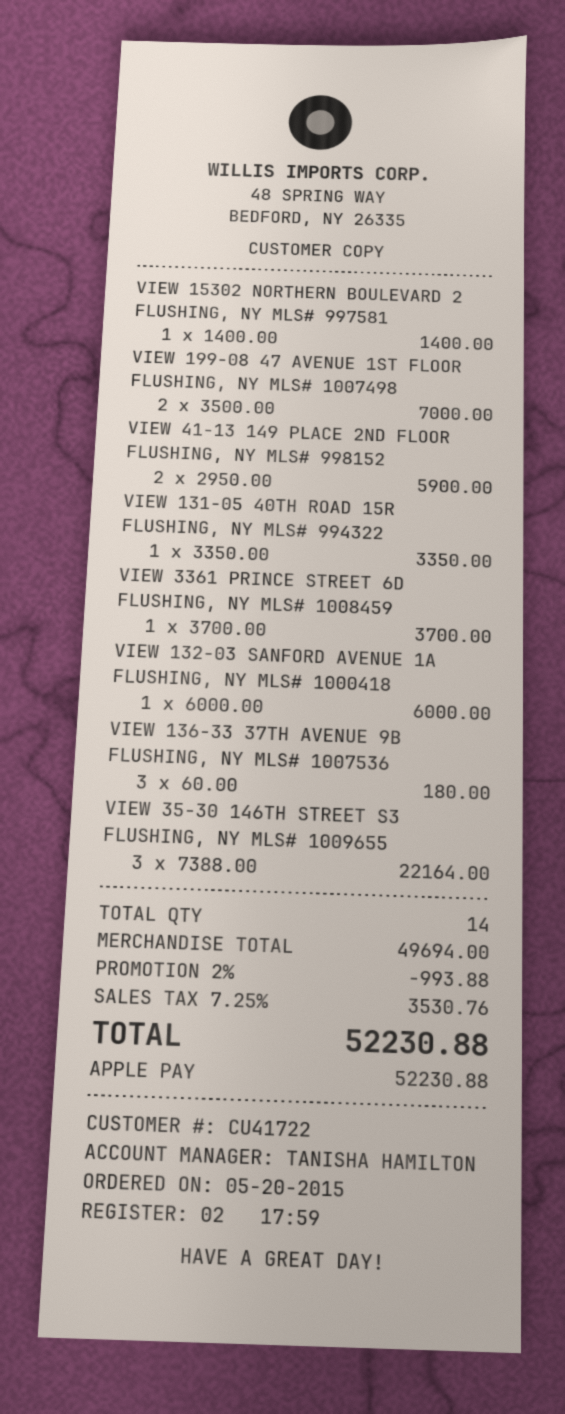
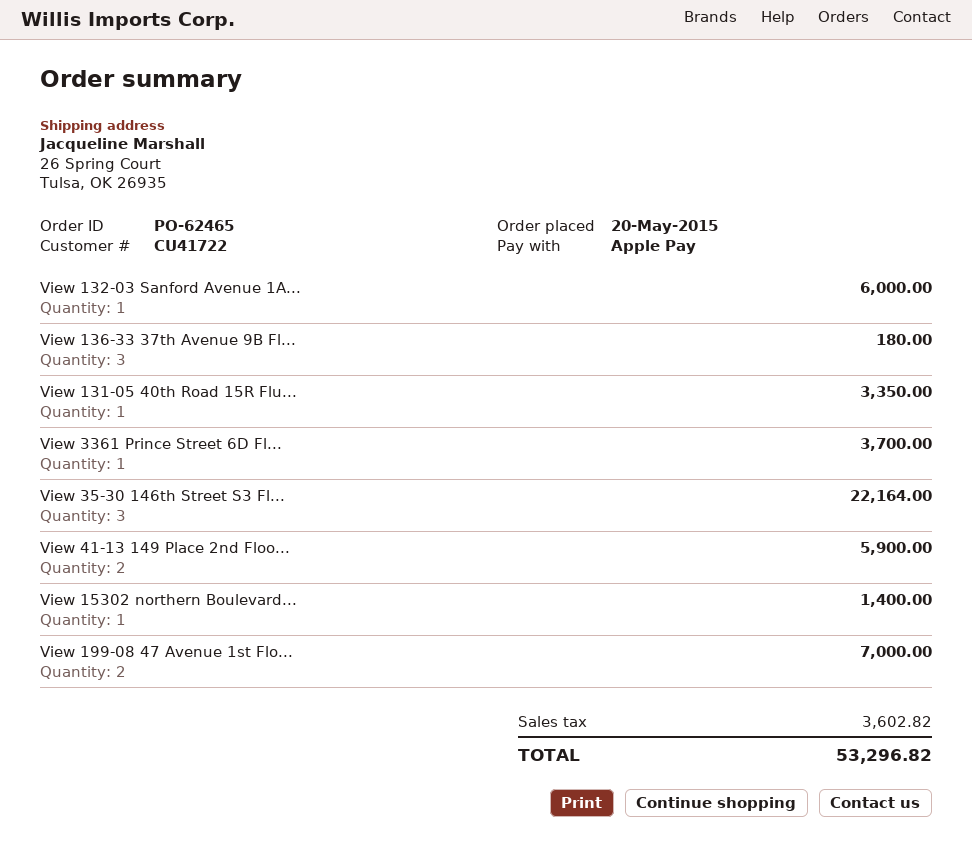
discount: 2% = 993.88 -> none
tax: 3530.76 -> 3602.82
total: 52230.88 -> 53296.82

